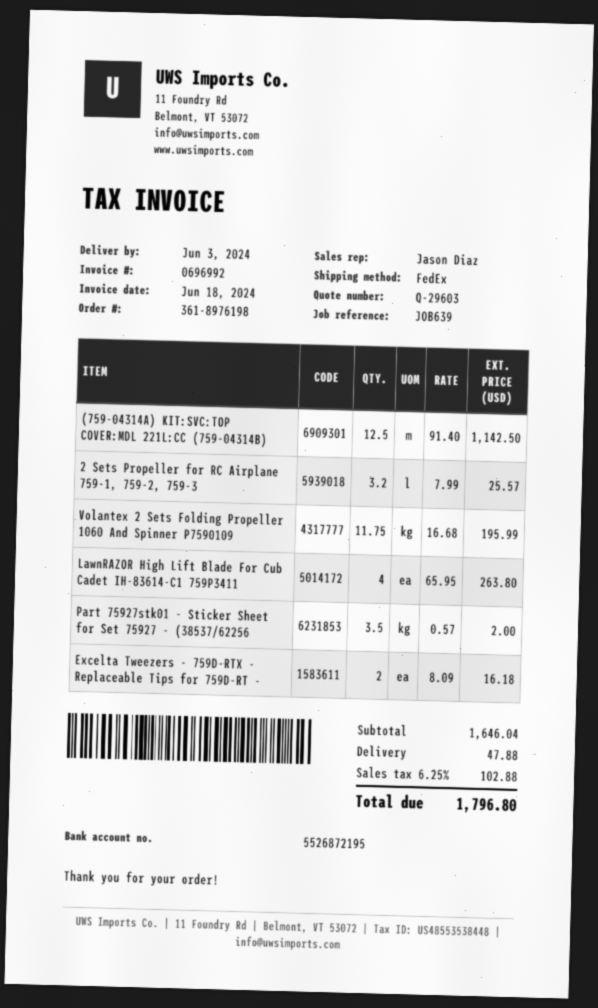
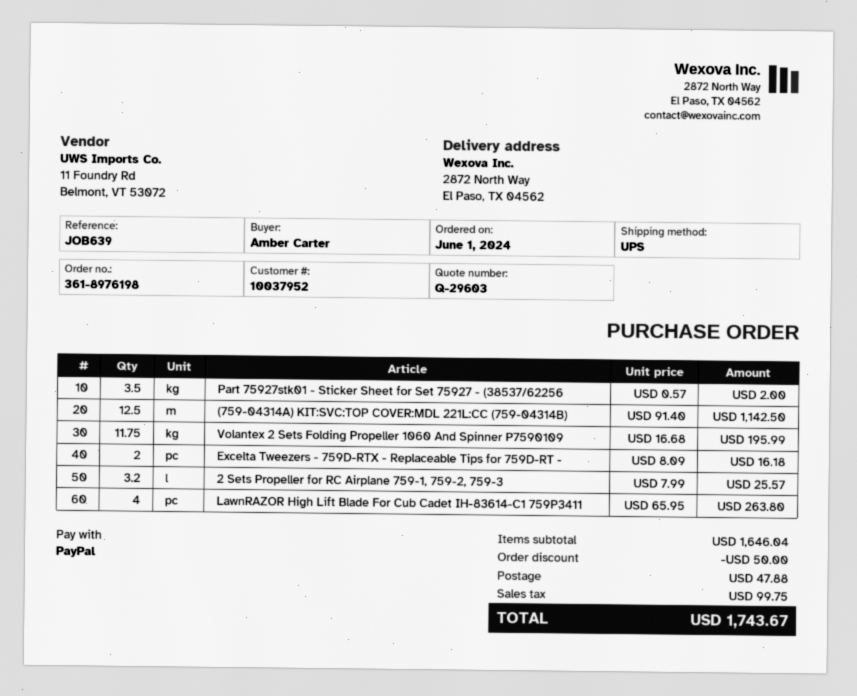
shipping method: FedEx -> UPS
discount: none -> 50.00
tax: 102.88 -> 99.75
total: 1796.80 -> 1743.67

